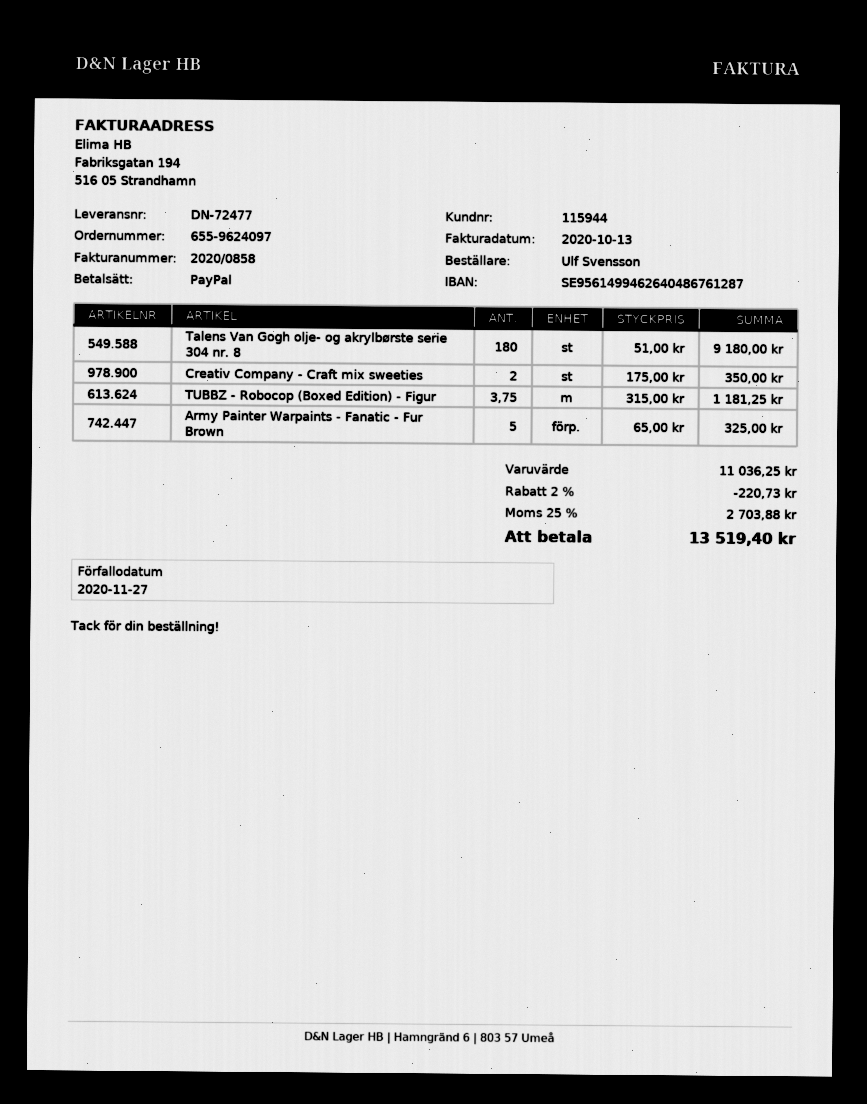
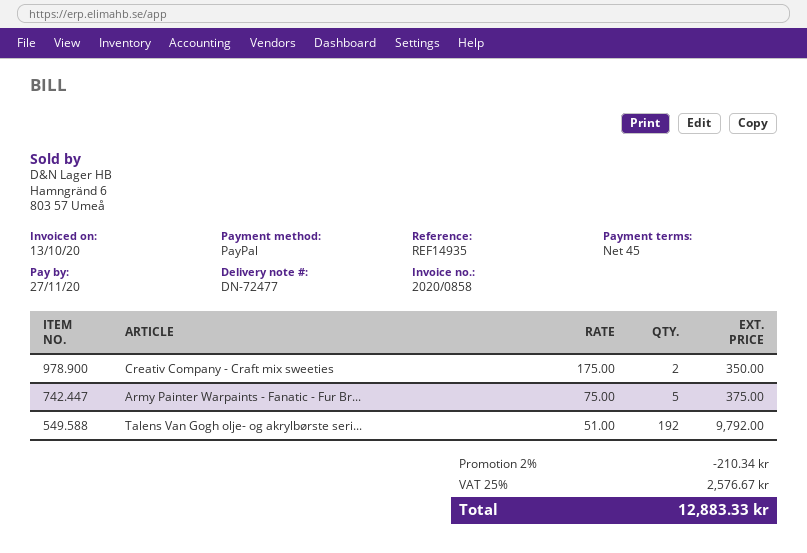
Talens Van Gogh olje- og akrylbørste serie 304 nr. 8: 180 x 51.00 = 9180.00 -> 192 x 51.00 = 9792.00
TUBBZ - Robocop (Boxed Edition) - Figur: 3.75 x 315.00 = 1181.25 -> none
Army Painter Warpaints - Fanatic - Fur Brown: 5 x 65.00 = 325.00 -> 5 x 75.00 = 375.00
discount: 2% = 220.73 -> 2% = 210.34
tax: 25% = 2703.88 -> 25% = 2576.67
total: 13519.40 -> 12883.33

